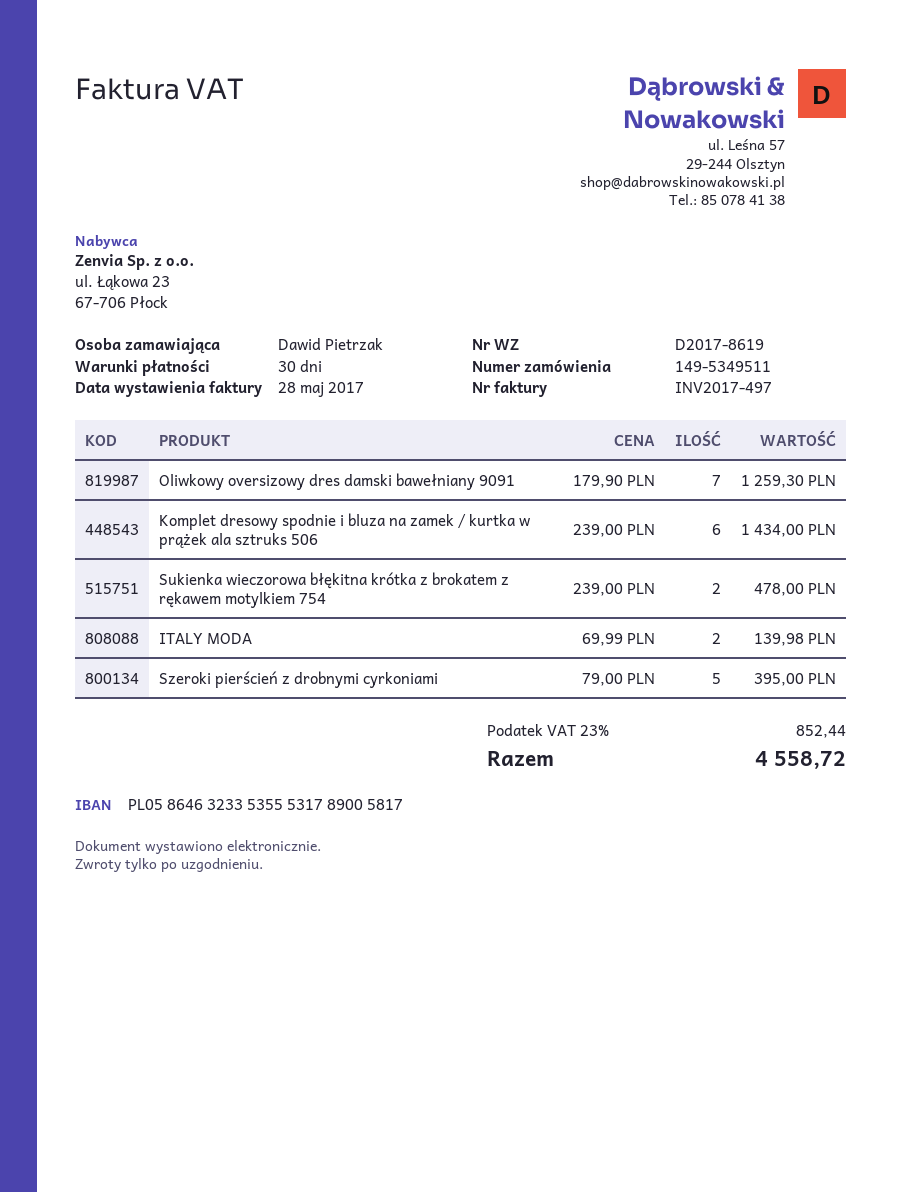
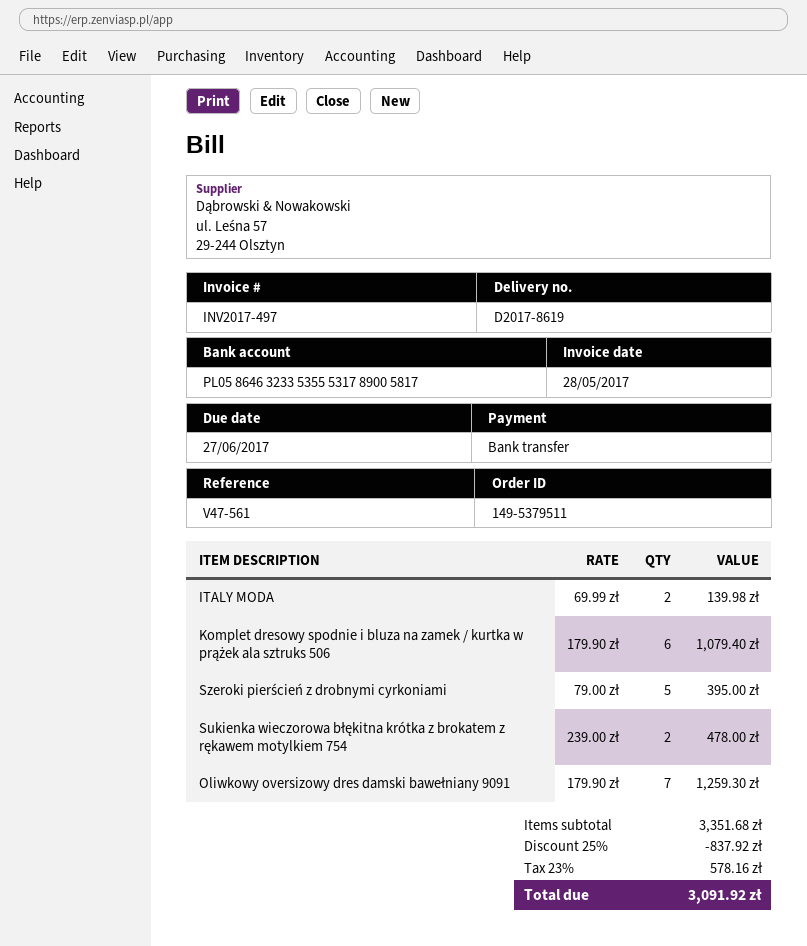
order number: 149-5349511 -> 149-5379511
Komplet dresowy spodnie i bluza na zamek / kurtka w prążek ala sztruks 506: 6 x 239.00 = 1434.00 -> 6 x 179.90 = 1079.40
discount: none -> 25% = 837.92
tax: 23% = 852.44 -> 23% = 578.16
total: 4558.72 -> 3091.92

